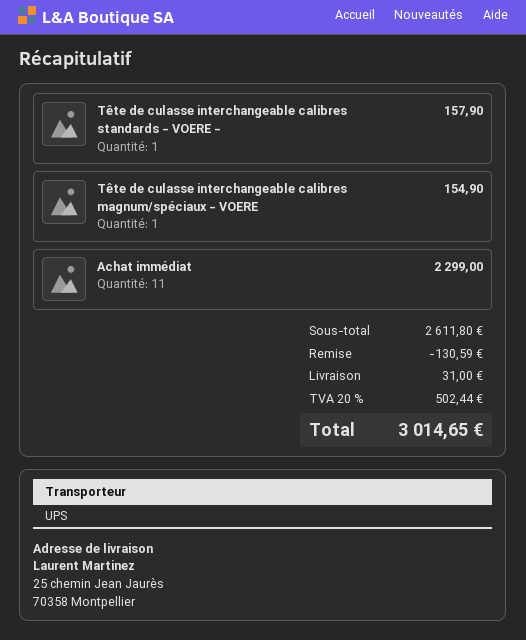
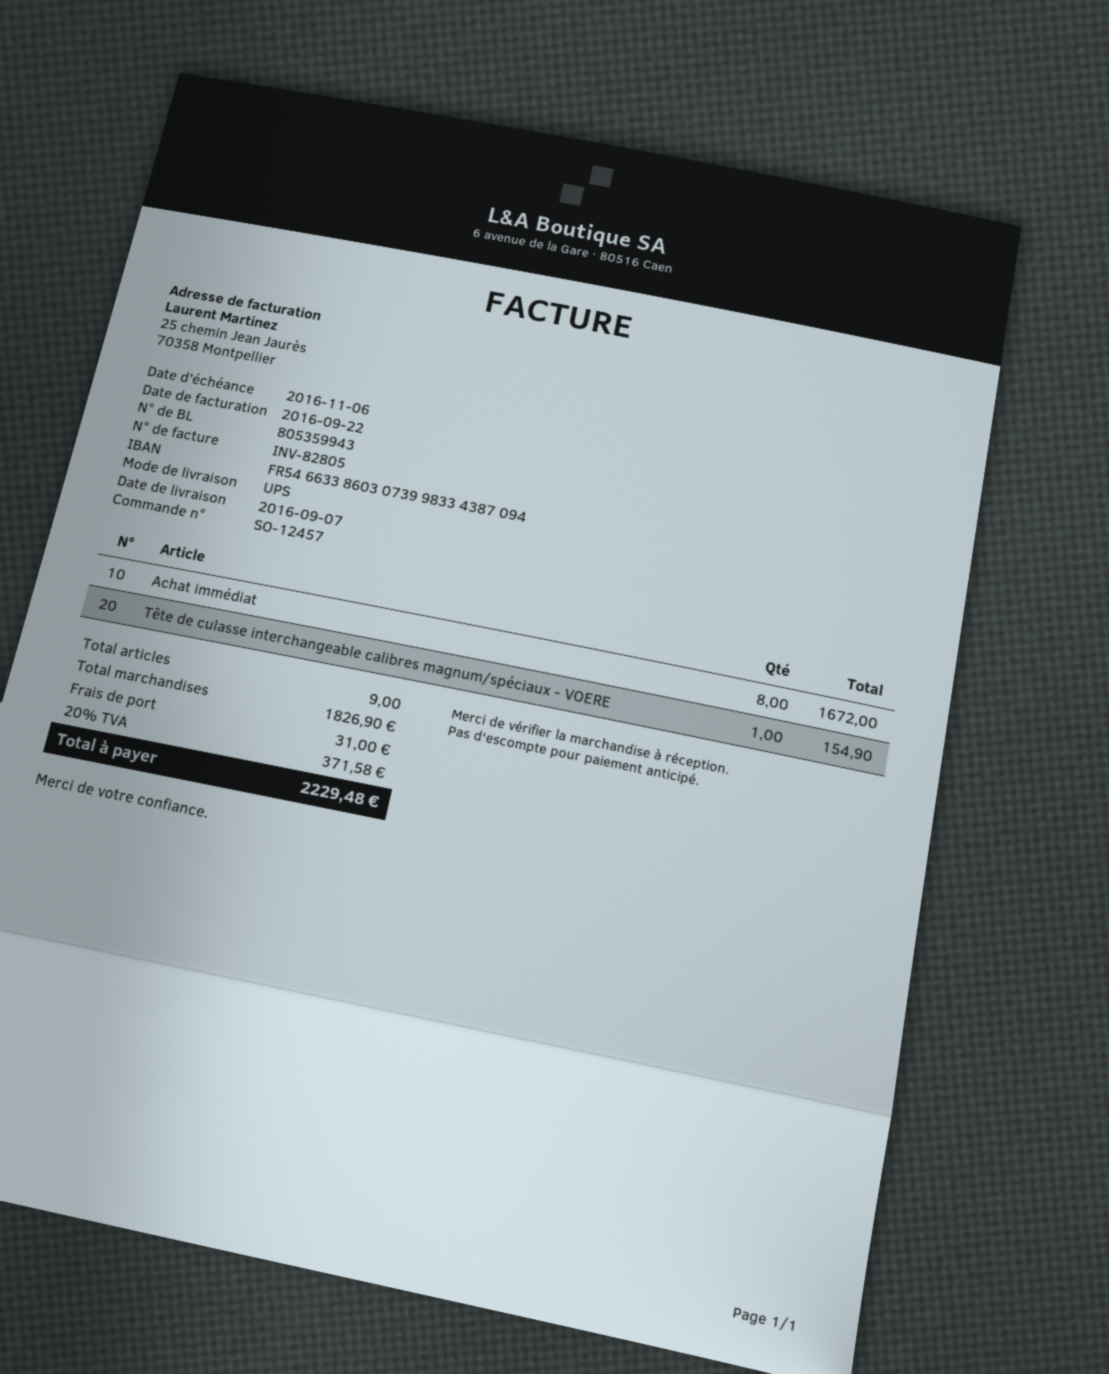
Tête de culasse interchangeable calibres standards - VOERE -: 1 for 157.90 -> none
Achat immédiat: 11 for 2299.00 -> 8 for 1672.00
subtotal: 2611.80 -> 1826.90
discount: 130.59 -> none
tax: 20% = 502.44 -> 20% = 371.58
total: 3014.65 -> 2229.48

